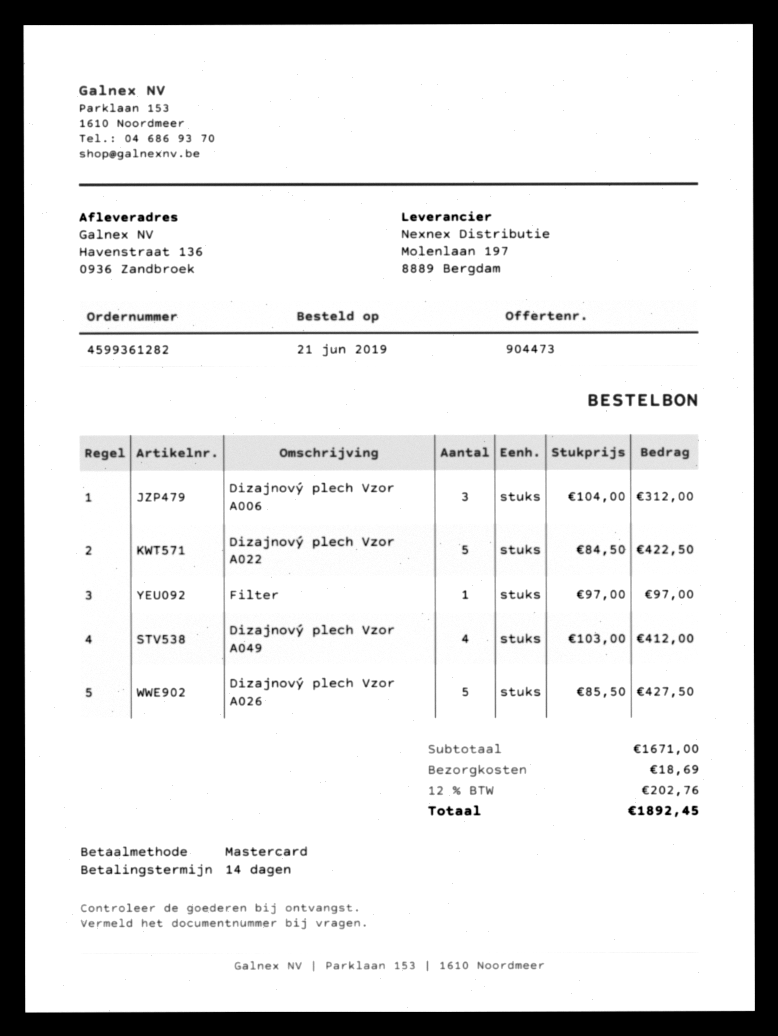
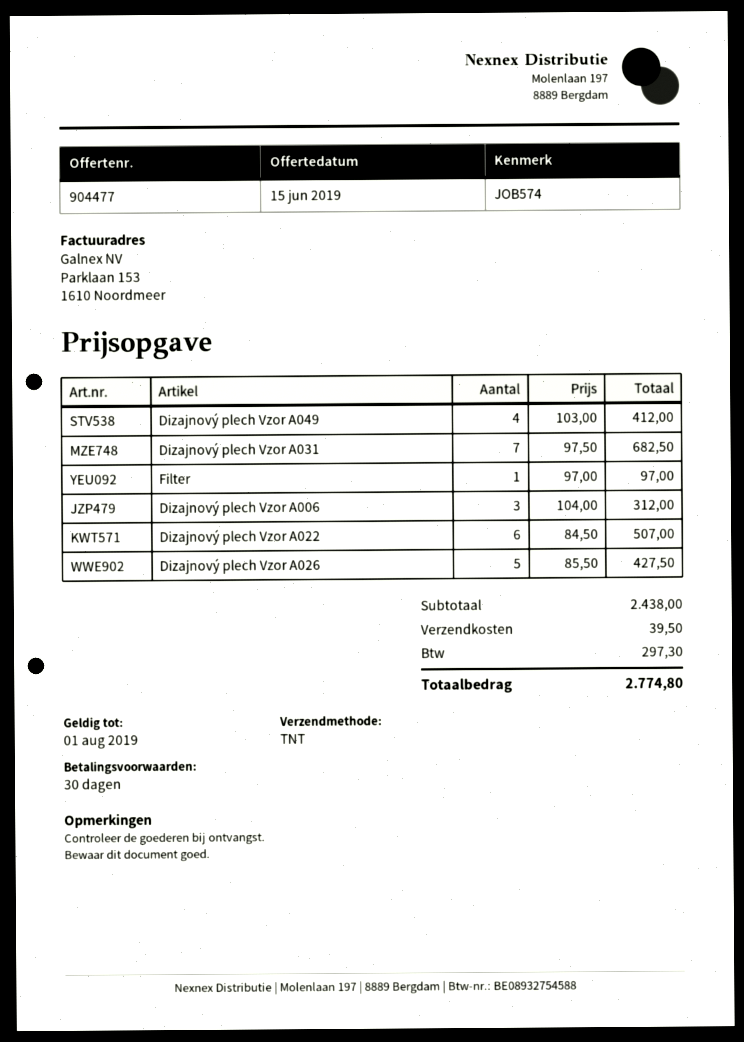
quote number: 904473 -> 904477
payment terms: 14 days -> 30 days
Dizajnový plech Vzor A022: 5 x 84.50 = 422.50 -> 6 x 84.50 = 507.00
Dizajnový plech Vzor A031: none -> 7 x 97.50 = 682.50
subtotal: 1671.00 -> 2438.00
shipping: 18.69 -> 39.50
tax: 202.76 -> 297.30
total: 1892.45 -> 2774.80

